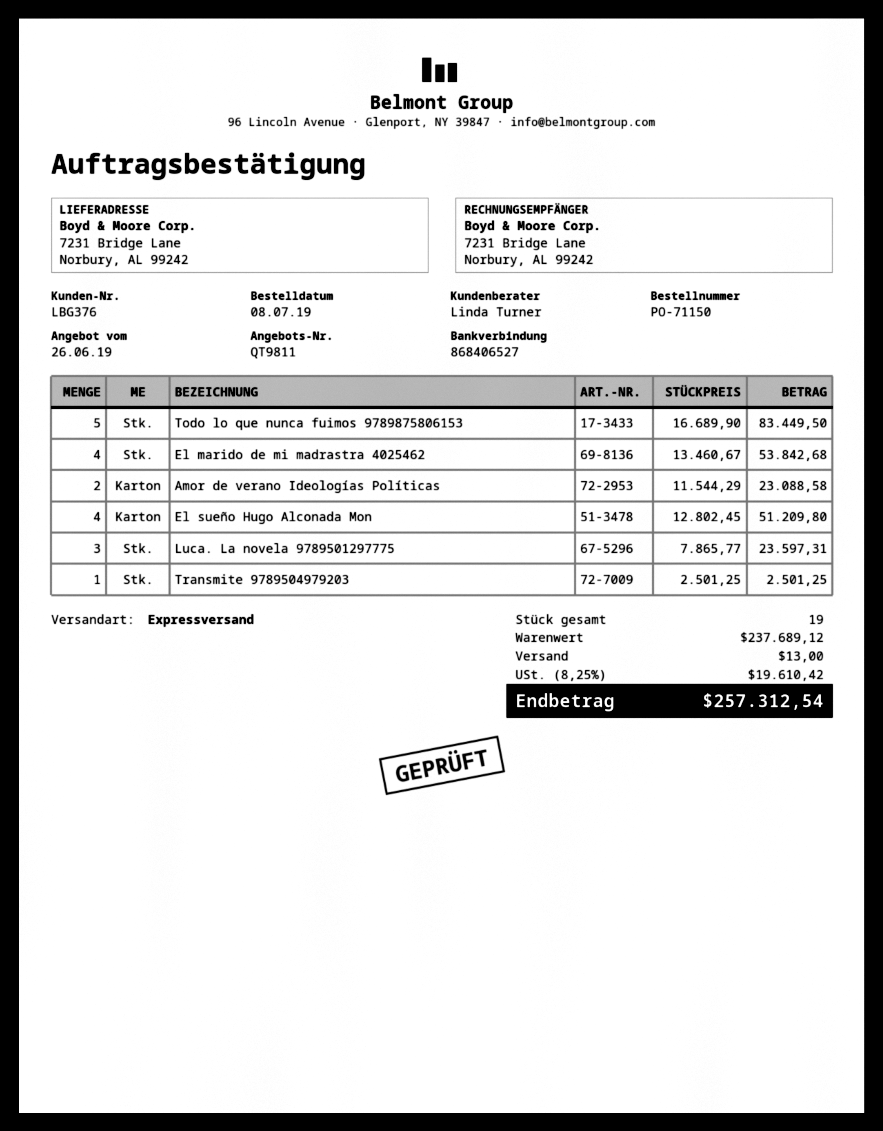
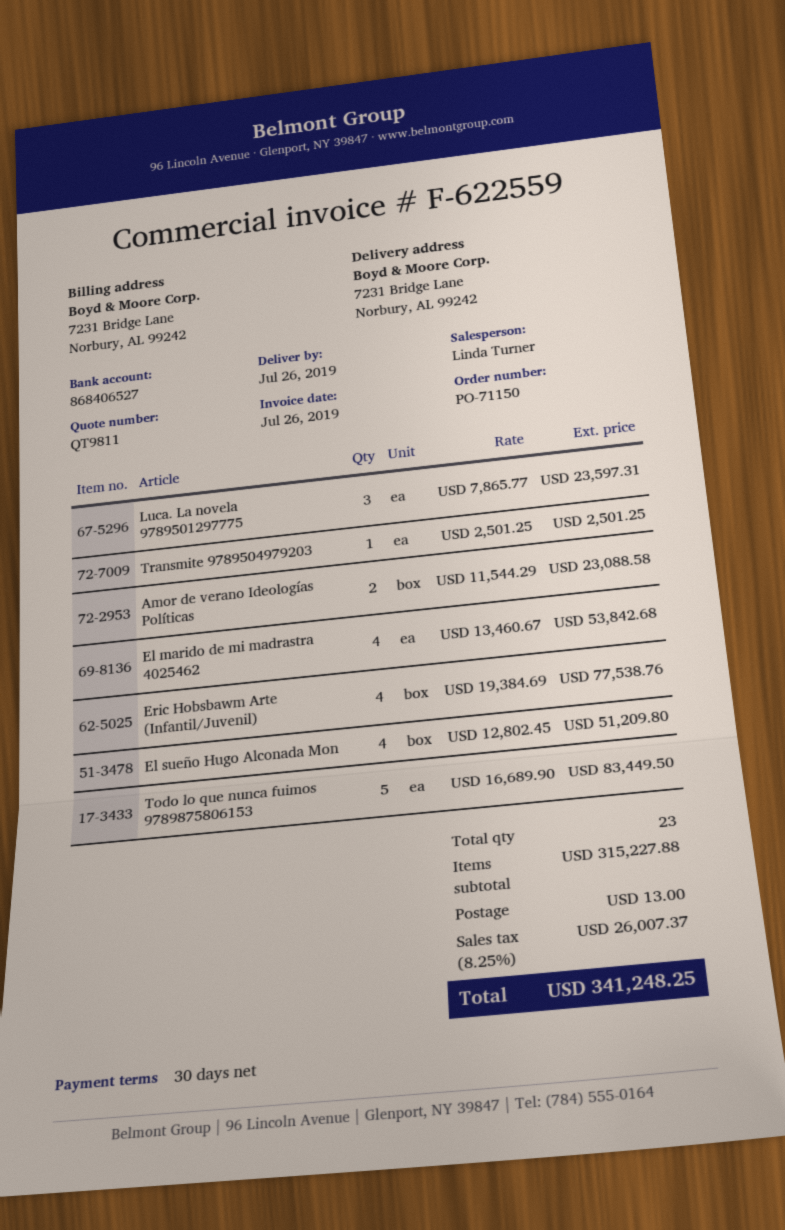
Eric Hobsbawm Arte (Infantil/Juvenil): none -> 4 x 19384.69 = 77538.76
total quantity: 19 -> 23
subtotal: 237689.12 -> 315227.88
tax: 8.25% = 19610.42 -> 8.25% = 26007.37
total: 257312.54 -> 341248.25

